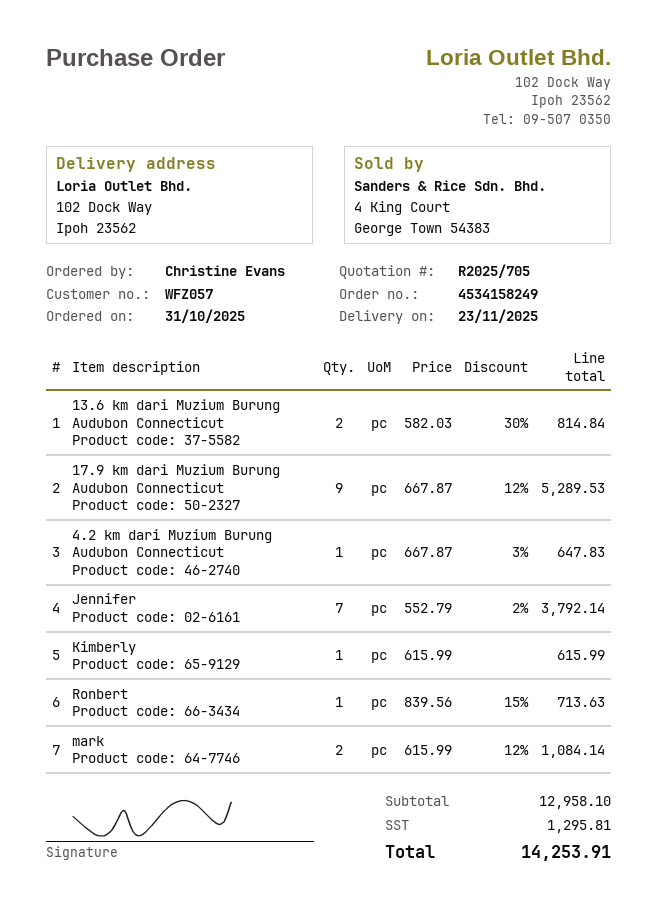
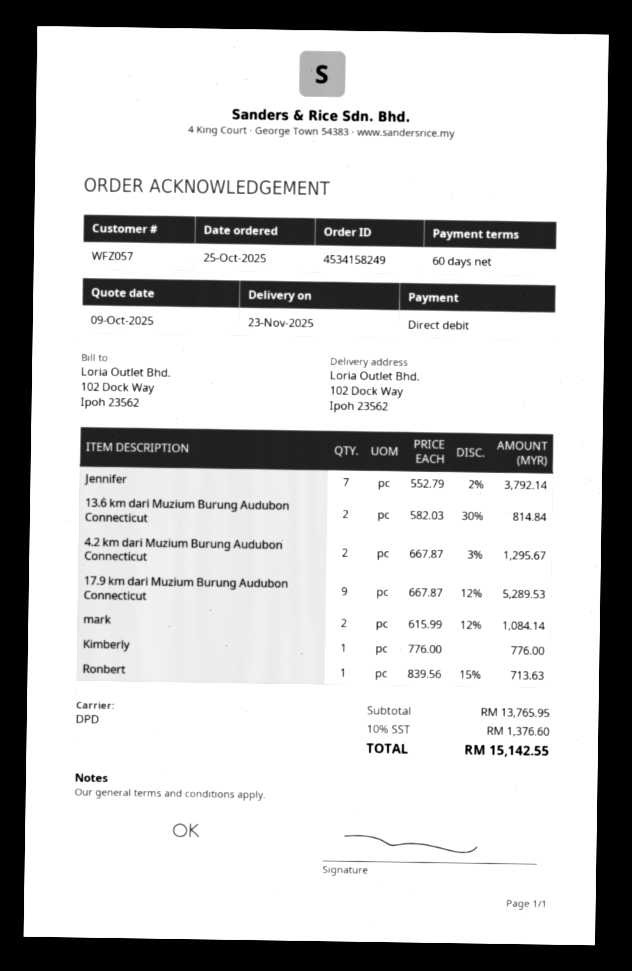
order date: 2025-10-31 -> 2025-10-25
4.2 km dari Muzium Burung Audubon Connecticut: 1 x 667.87 - 3% = 647.83 -> 2 x 667.87 - 3% = 1295.67
Kimberly: 1 x 615.99 = 615.99 -> 1 x 776.00 = 776.00
subtotal: 12958.10 -> 13765.95
tax: 1295.81 -> 1376.60
total: 14253.91 -> 15142.55

